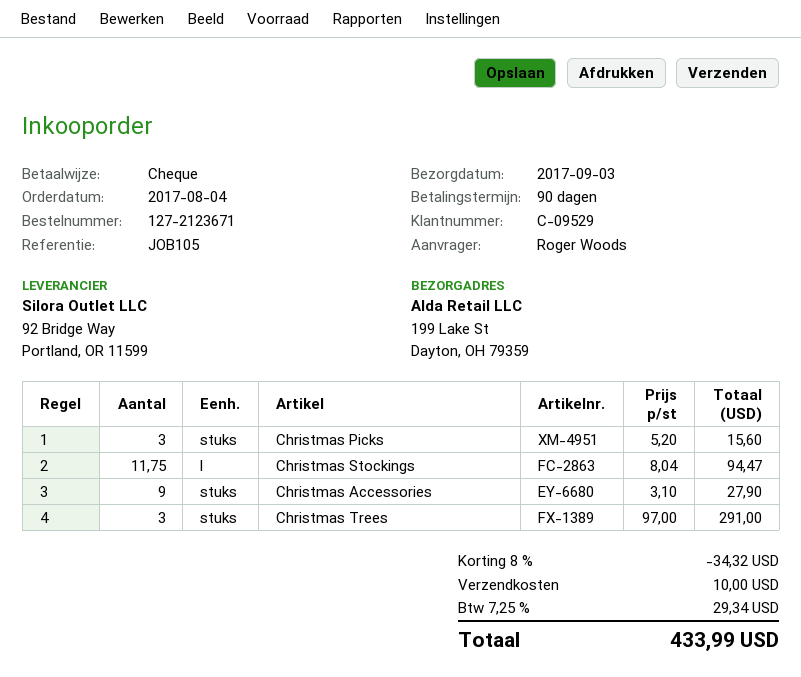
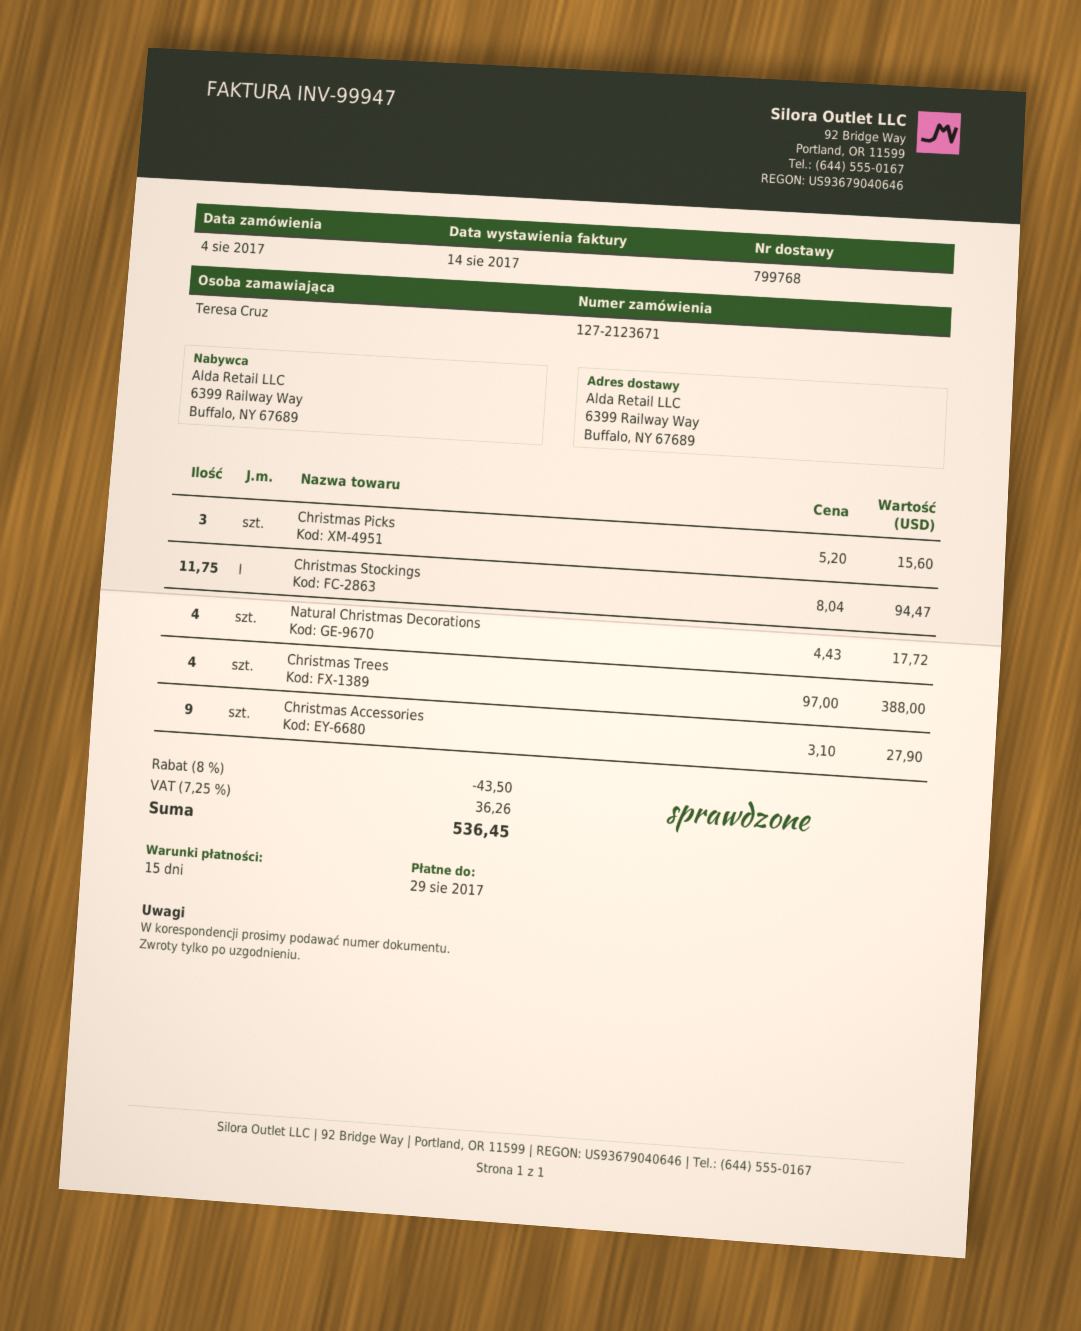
payment terms: 90 days -> 15 days
ordered by: Roger Woods -> Teresa Cruz
ship to: 199 Lake St, Dayton, OH 79359 -> 6399 Railway Way, Buffalo, NY 67689
Christmas Trees: 3 x 97.00 = 291.00 -> 4 x 97.00 = 388.00
Natural Christmas Decorations: none -> 4 x 4.43 = 17.72
discount: 8% = 34.32 -> 8% = 43.50
shipping: 10.00 -> none
tax: 7.25% = 29.34 -> 7.25% = 36.26
total: 433.99 -> 536.45

